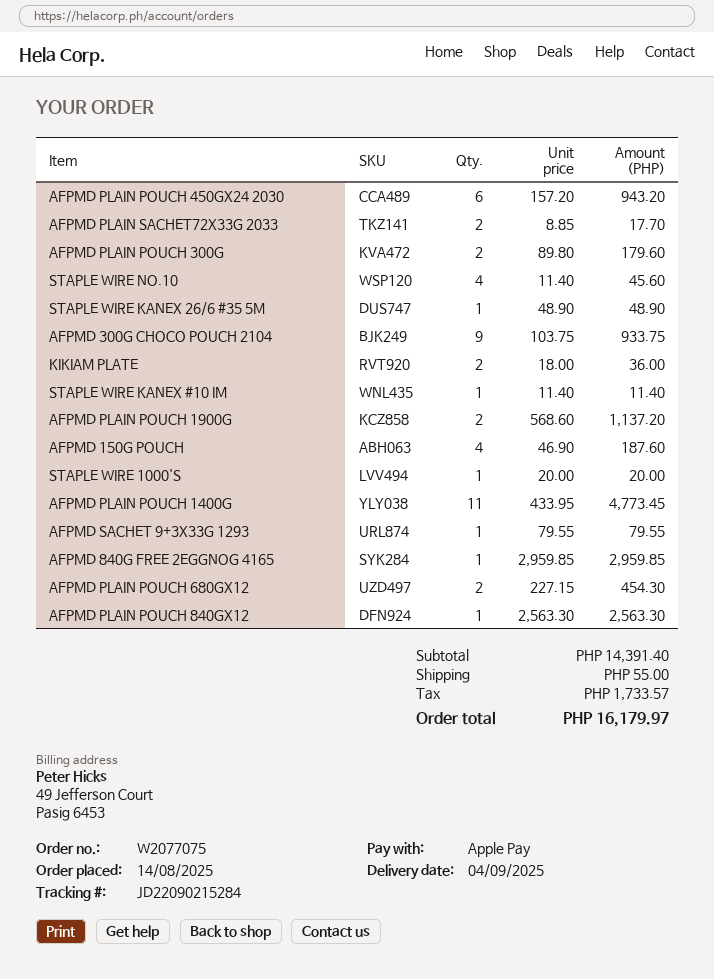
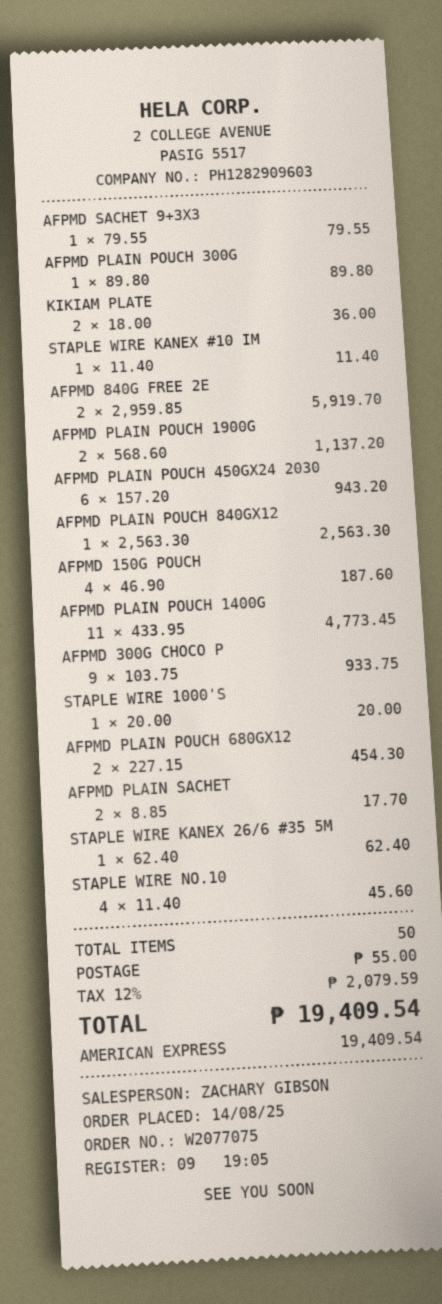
payment method: Apple Pay -> American Express
AFPMD PLAIN POUCH 300G: 2 x 89.80 = 179.60 -> 1 x 89.80 = 89.80
STAPLE WIRE KANEX 26/6 #35 5M: 1 x 48.90 = 48.90 -> 1 x 62.40 = 62.40
AFPMD 840G FREE 2EGGNOG 4165: 1 x 2959.85 = 2959.85 -> 2 x 2959.85 = 5919.70
tax: 1733.57 -> 2079.59
total: 16179.97 -> 19409.54

